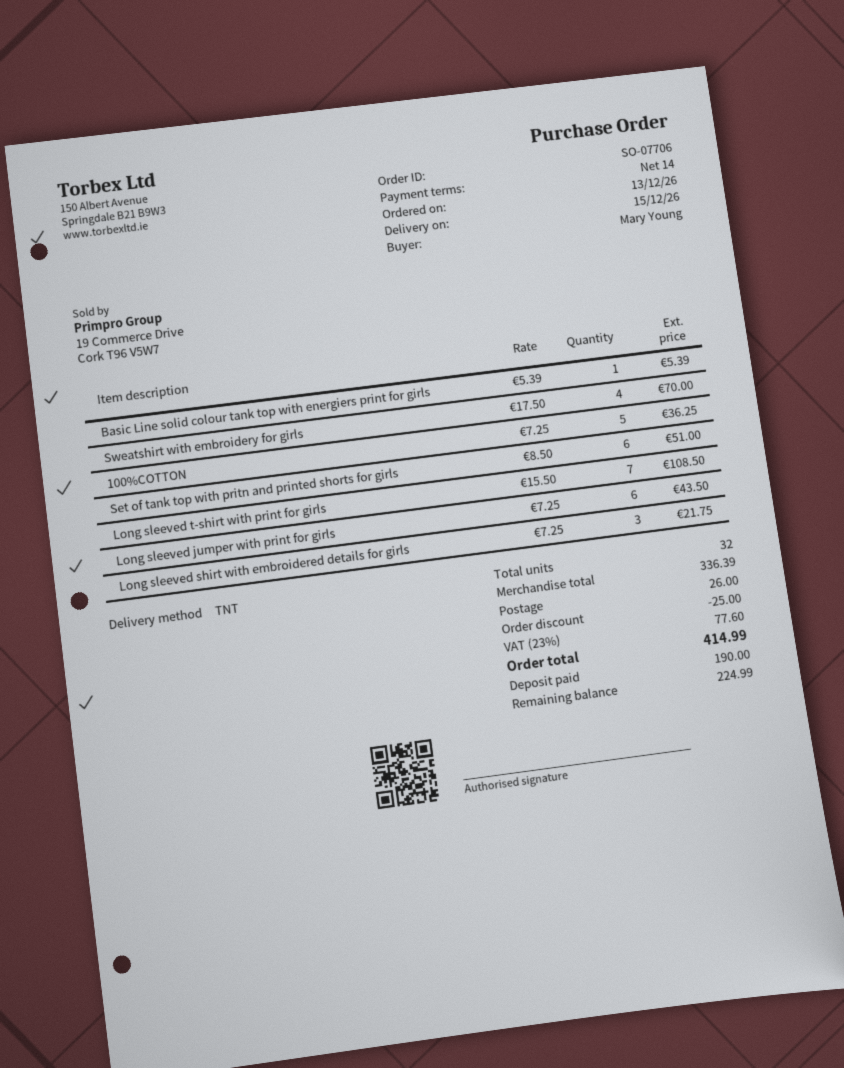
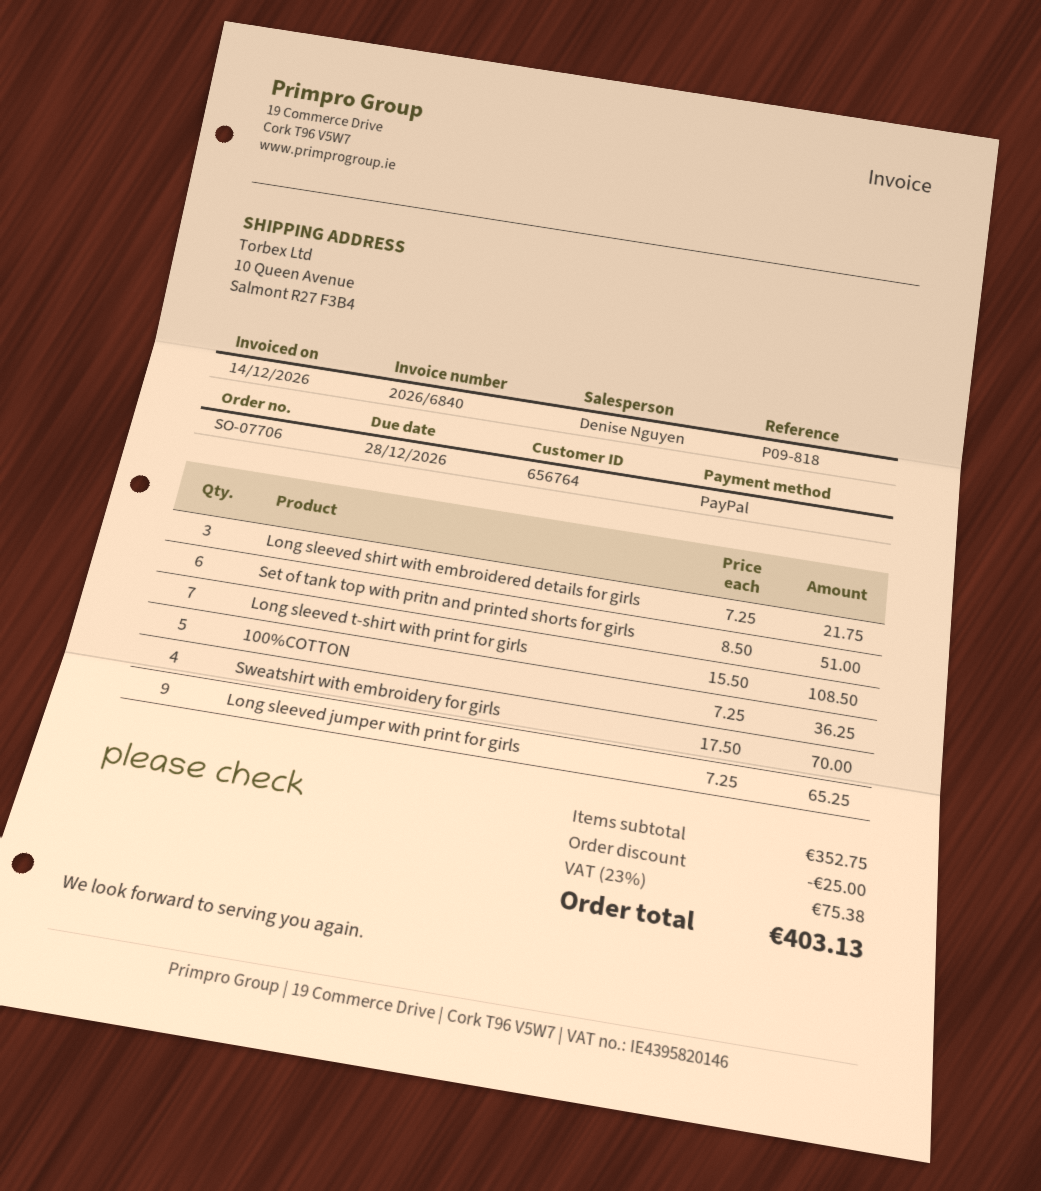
Basic Line solid colour tank top with energiers print for girls: 1 x 5.39 = 5.39 -> none
Long sleeved jumper with print for girls: 6 x 7.25 = 43.50 -> 9 x 7.25 = 65.25
subtotal: 336.39 -> 352.75
shipping: 26.00 -> none
tax: 23% = 77.60 -> 23% = 75.38
total: 414.99 -> 403.13

